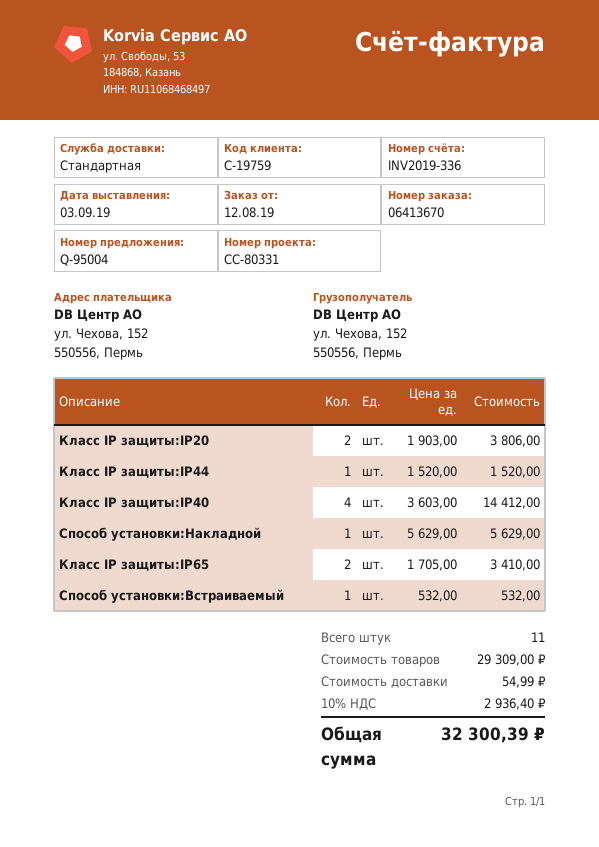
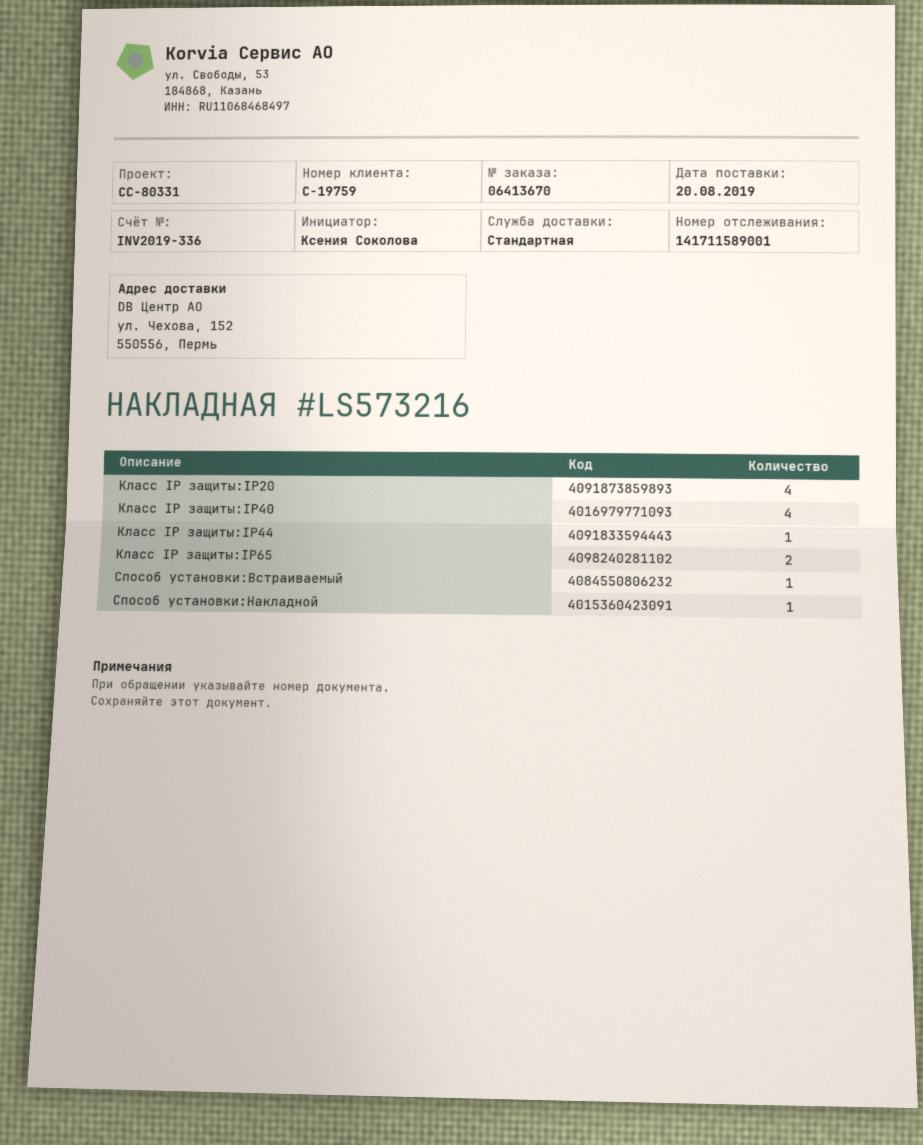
Класс IP защиты:IP20: 2 -> 4

